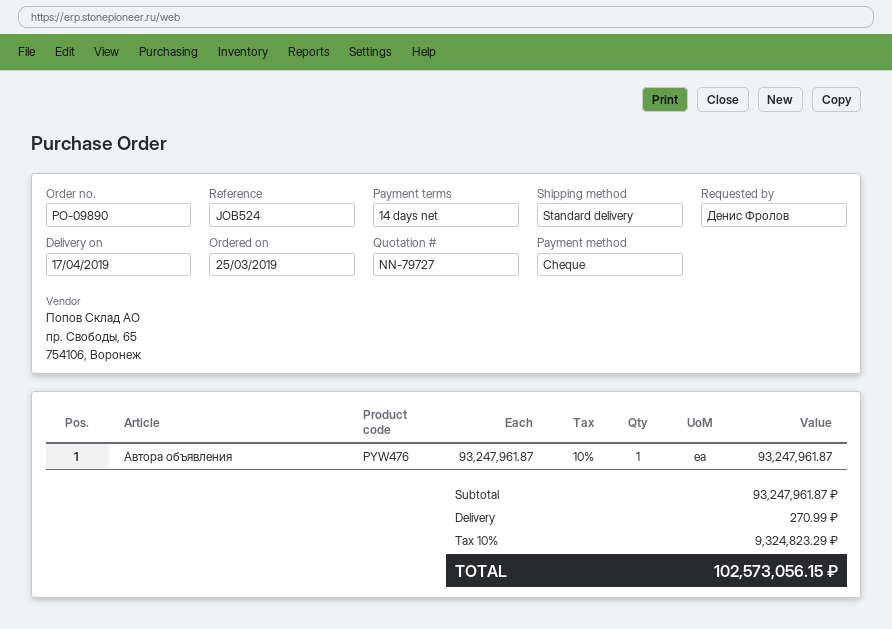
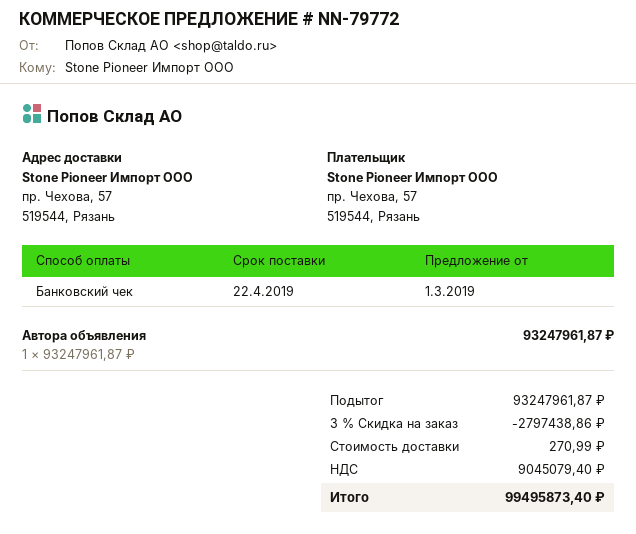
quote number: NN-79727 -> NN-79772
delivery date: 2019-04-17 -> 2019-04-22
discount: none -> 3% = 2797438.86
tax: 9324823.29 -> 9045079.40
total: 102573056.15 -> 99495873.40

